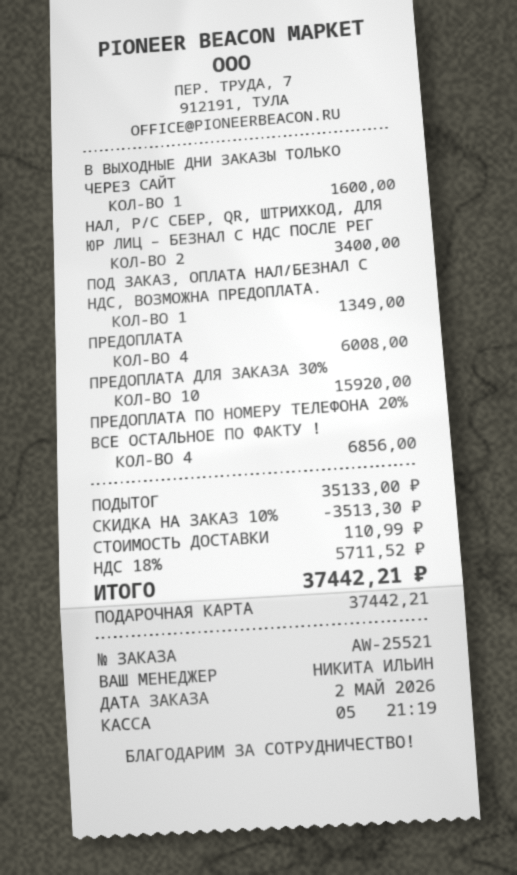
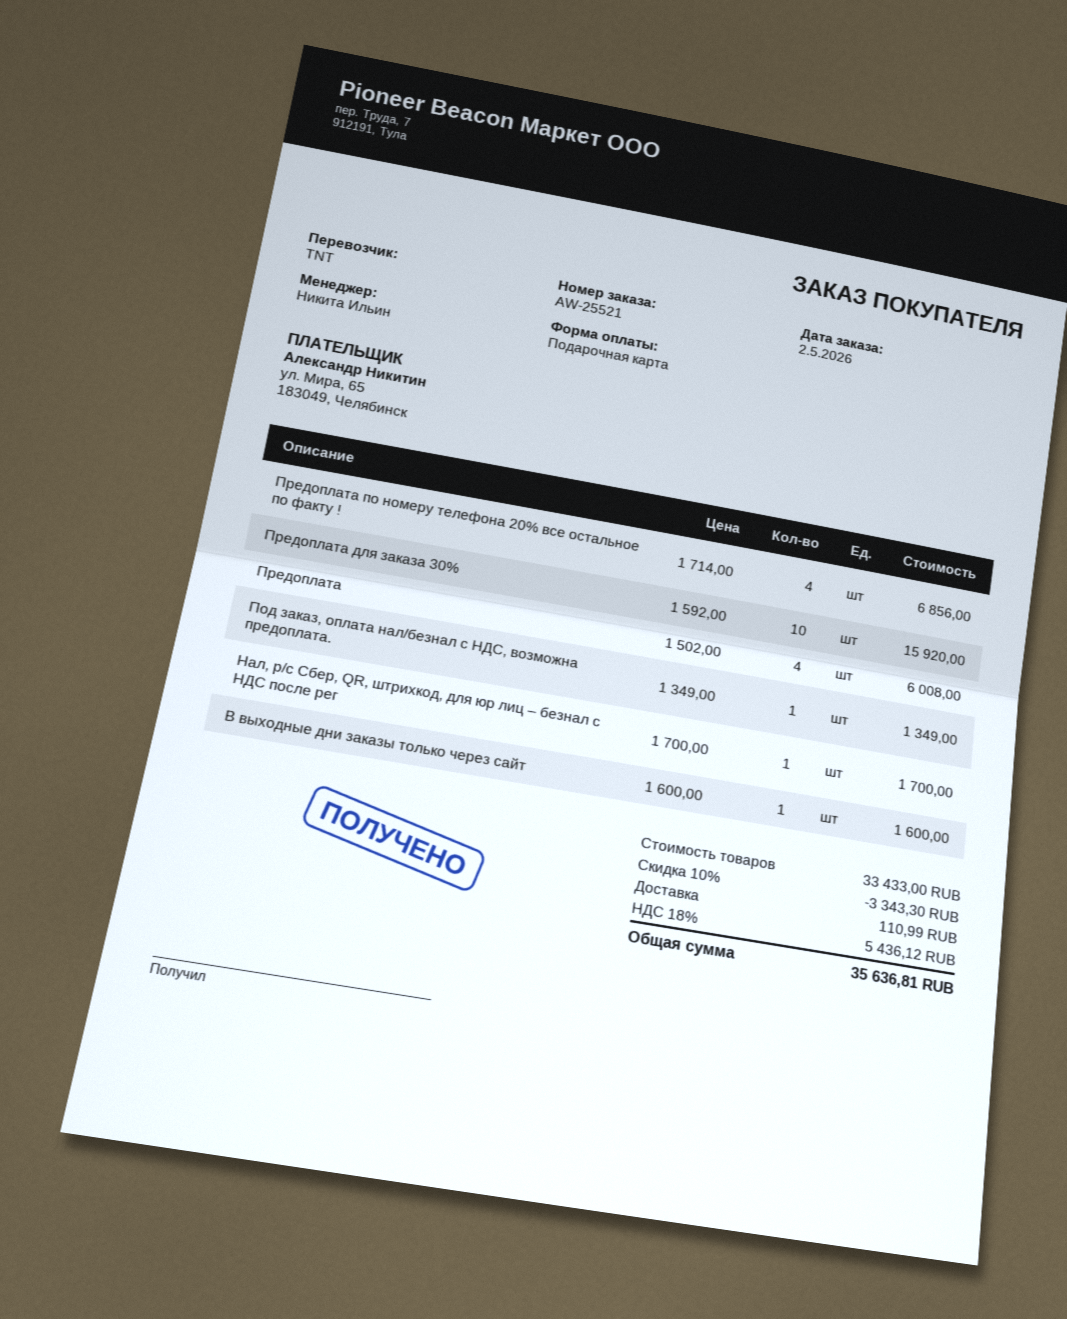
НАЛ, Р/С СБЕР, QR, ШТРИХКОД, ДЛЯ ЮР ЛИЦ – БЕЗНАЛ С НДС ПОСЛЕ РЕГ: 2 for 3400.00 -> 1 for 1700.00
subtotal: 35133.00 -> 33433.00
discount: 10% = 3513.30 -> 10% = 3343.30
tax: 18% = 5711.52 -> 18% = 5436.12
total: 37442.21 -> 35636.81

